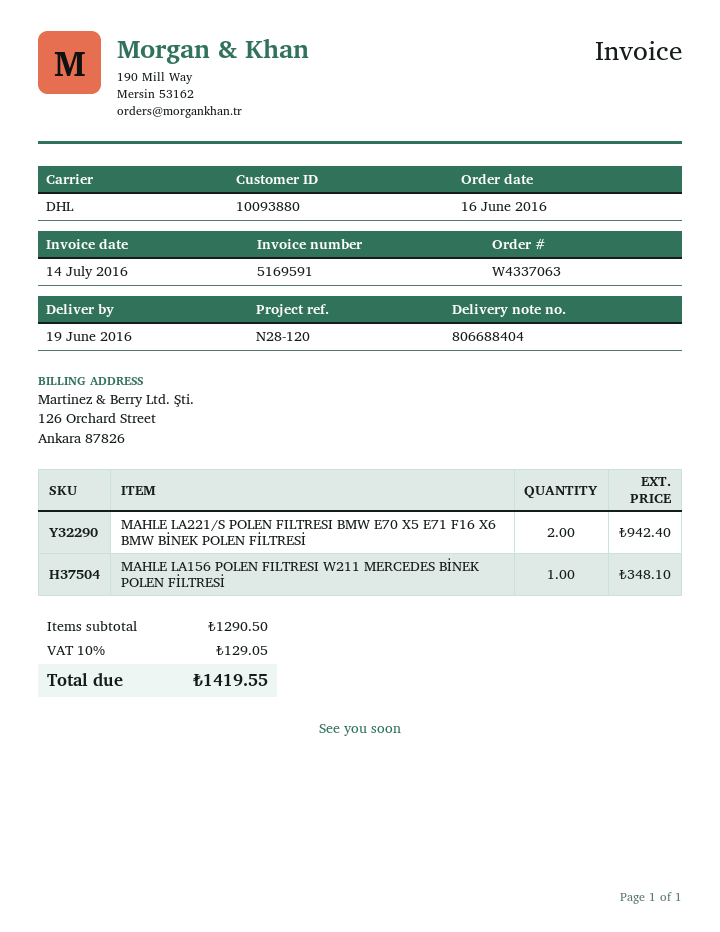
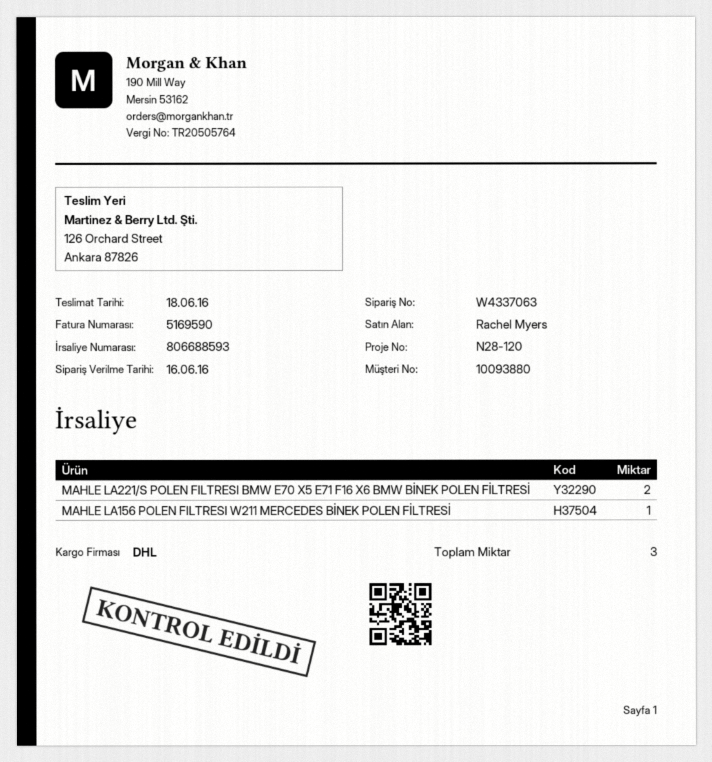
delivery note number: 806688404 -> 806688593
delivery date: 2016-06-19 -> 2016-06-18
invoice number: 5169591 -> 5169590

